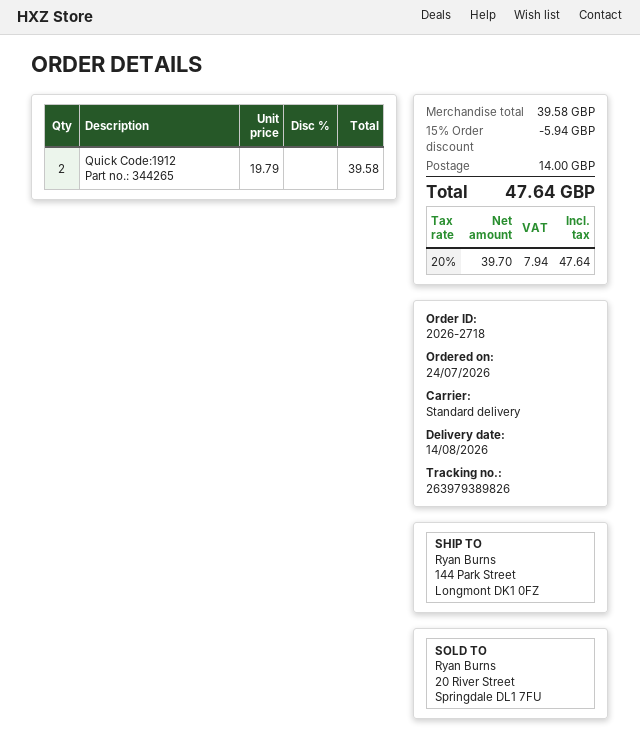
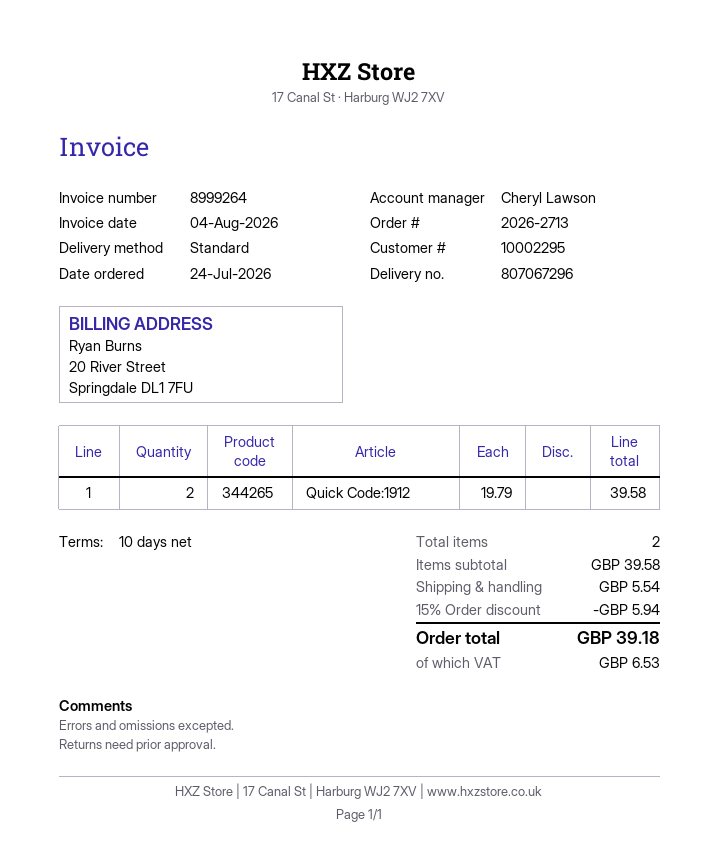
order number: 2026-2718 -> 2026-2713
shipping: 14.00 -> 5.54
tax: 7.94 -> 6.53
total: 47.64 -> 39.18

